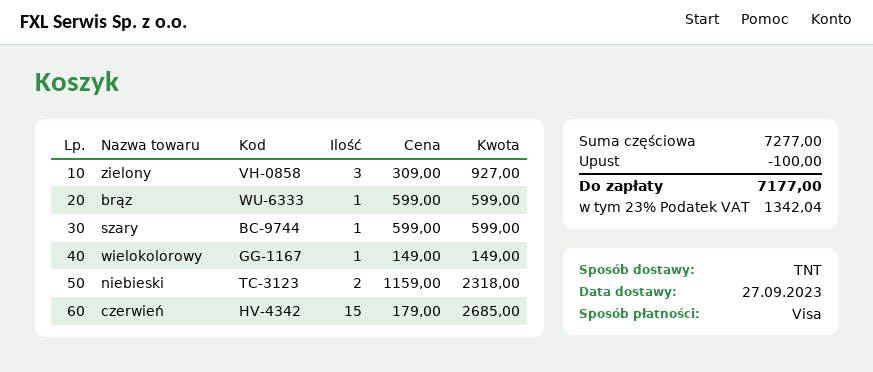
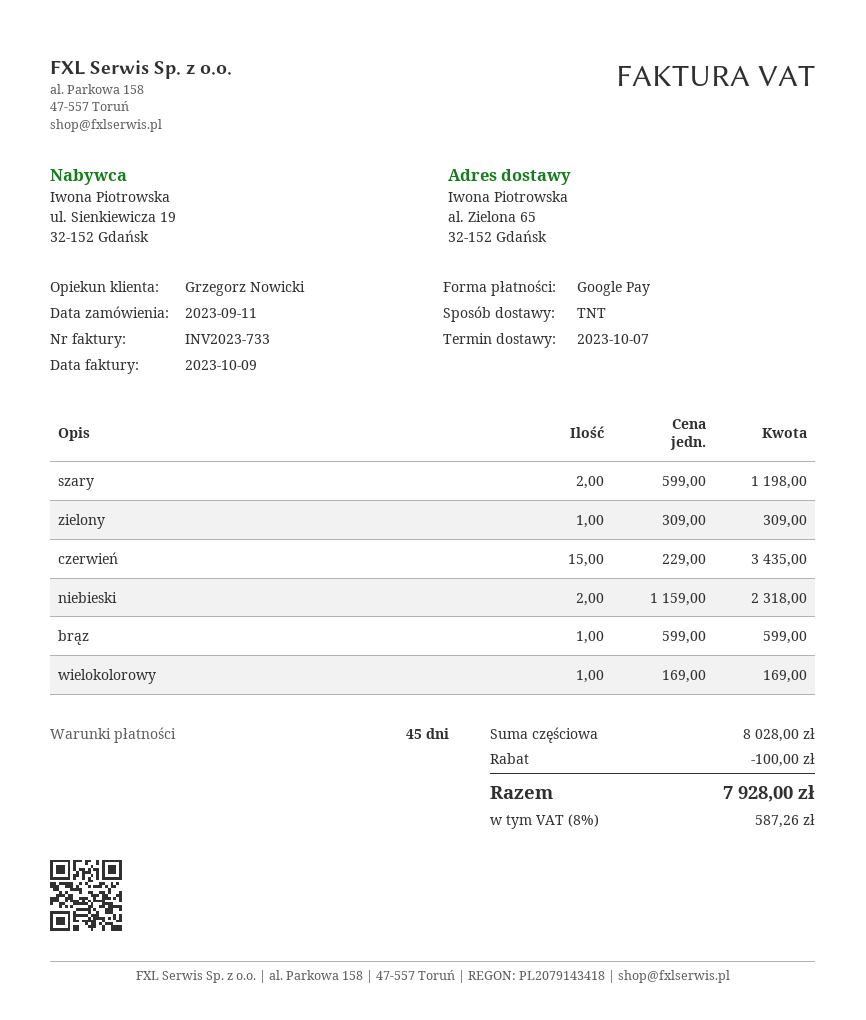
delivery date: 2023-09-27 -> 2023-10-07
payment method: Visa -> Google Pay
zielony: 3 x 309.00 = 927.00 -> 1 x 309.00 = 309.00
szary: 1 x 599.00 = 599.00 -> 2 x 599.00 = 1198.00
wielokolorowy: 1 x 149.00 = 149.00 -> 1 x 169.00 = 169.00
czerwień: 15 x 179.00 = 2685.00 -> 15 x 229.00 = 3435.00
subtotal: 7277.00 -> 8028.00
tax: 23% = 1342.04 -> 8% = 587.26
total: 7177.00 -> 7928.00

